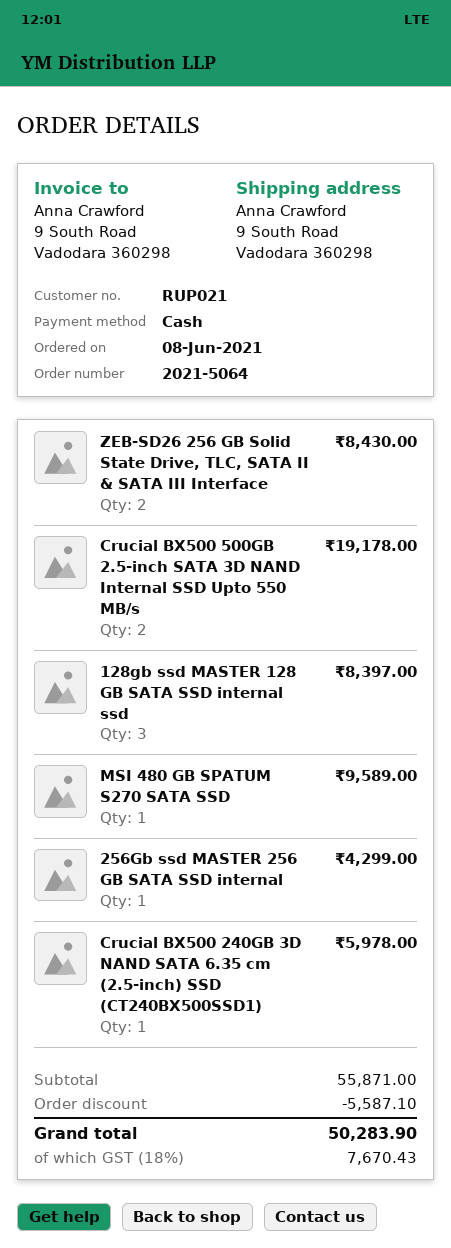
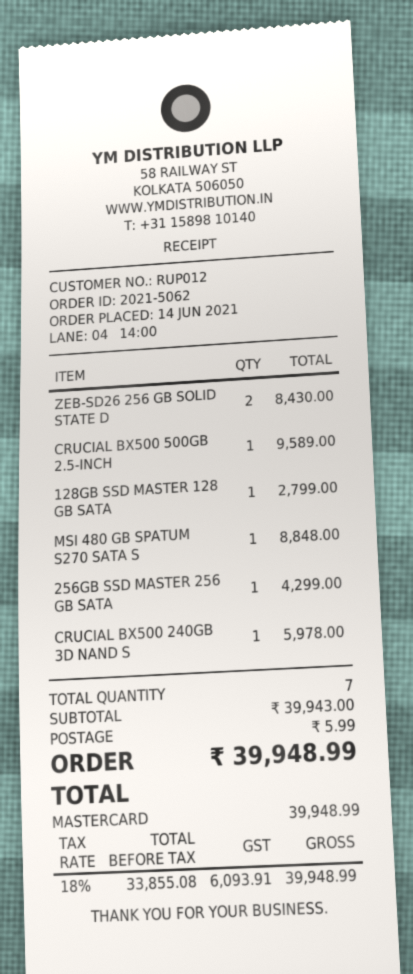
order number: 2021-5064 -> 2021-5062
order date: 2021-06-08 -> 2021-06-14
customer number: RUP021 -> RUP012
payment method: cash -> Mastercard
Crucial BX500 500GB 2.5-inch SATA 3D NAND Internal SSD Upto 550 MB/s: 2 for 19178.00 -> 1 for 9589.00
128gb ssd MASTER 128 GB SATA SSD internal ssd: 3 for 8397.00 -> 1 for 2799.00
MSI 480 GB SPATUM S270 SATA SSD: 1 for 9589.00 -> 1 for 8848.00
subtotal: 55871.00 -> 39943.00
discount: 5587.10 -> none
shipping: none -> 5.99
tax: 18% = 7670.43 -> 18% = 6093.91
total: 50283.90 -> 39948.99

